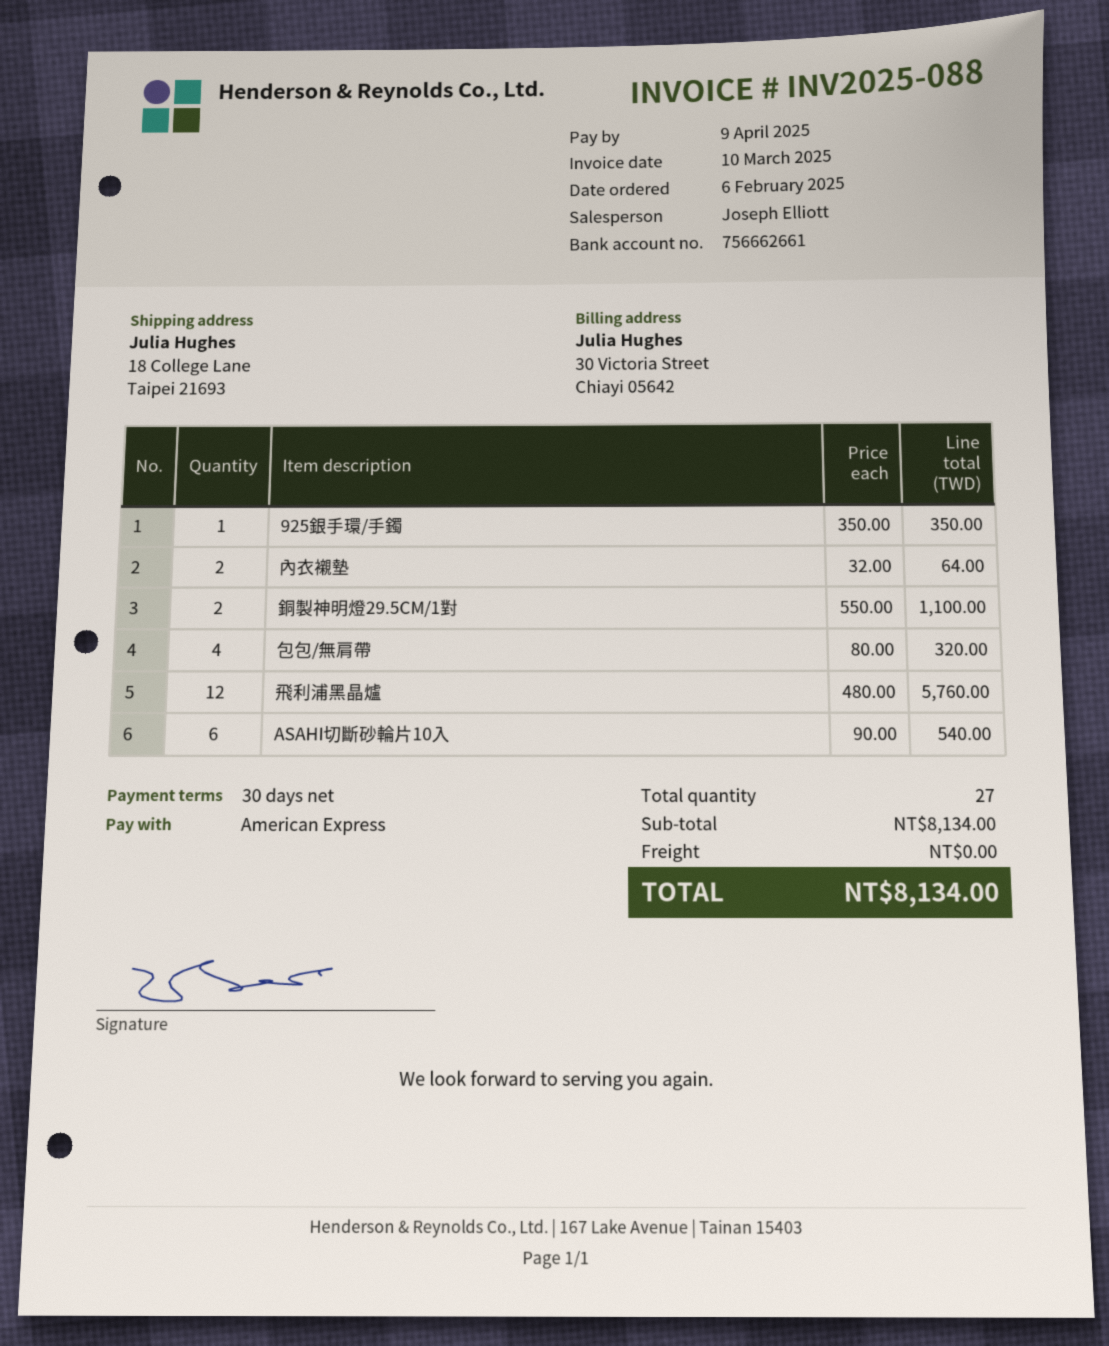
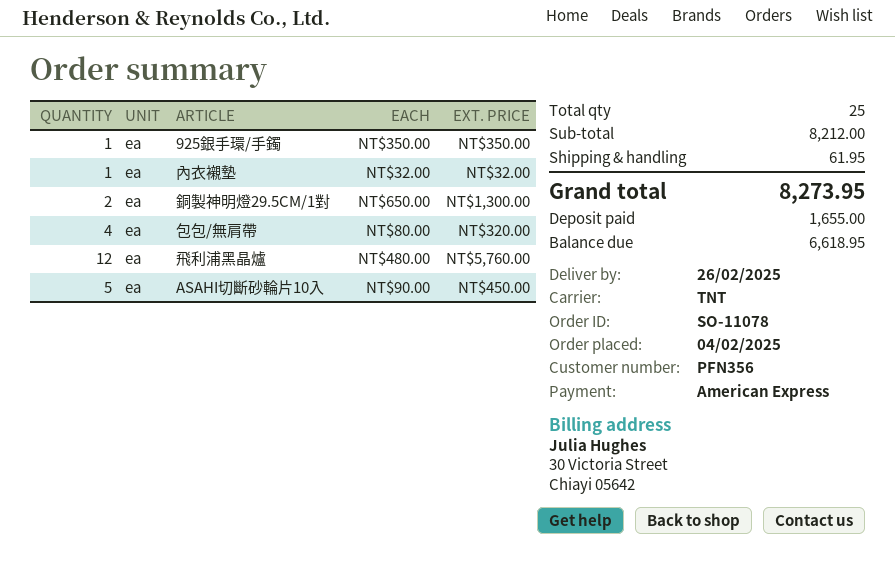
order date: 2025-02-06 -> 2025-02-04
內衣襯墊: 2 x 32.00 = 64.00 -> 1 x 32.00 = 32.00
銅製神明燈29.5CM/1對: 2 x 550.00 = 1100.00 -> 2 x 650.00 = 1300.00
ASAHI切斷砂輪片10入: 6 x 90.00 = 540.00 -> 5 x 90.00 = 450.00
total quantity: 27 -> 25
subtotal: 8134.00 -> 8212.00
shipping: 0.00 -> 61.95
total: 8134.00 -> 8273.95

